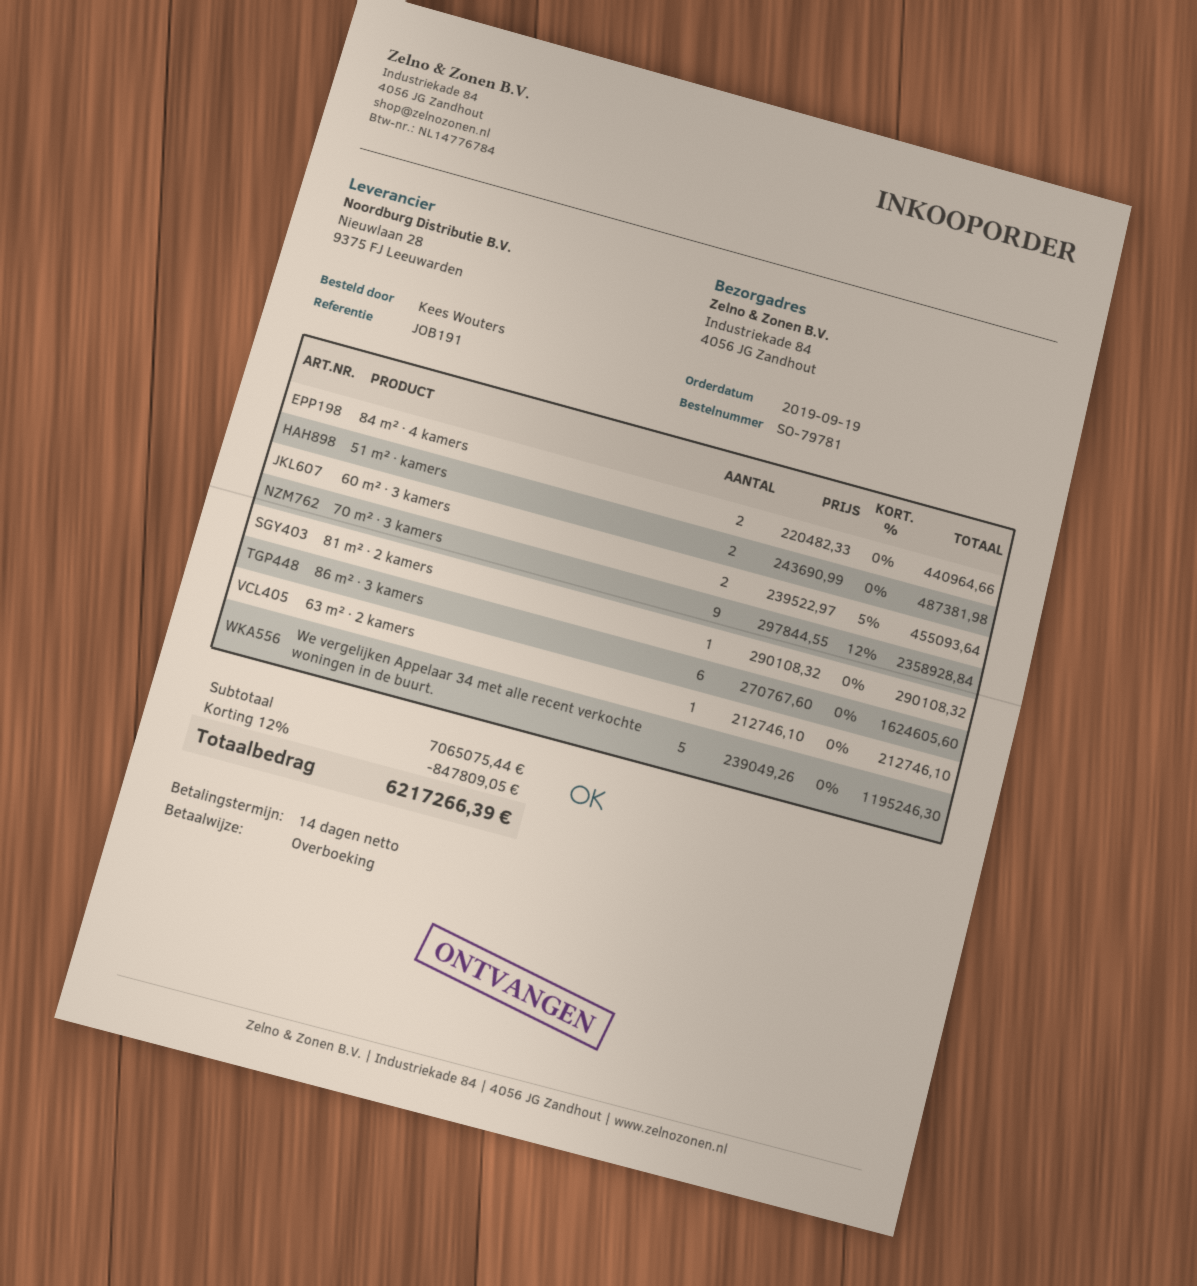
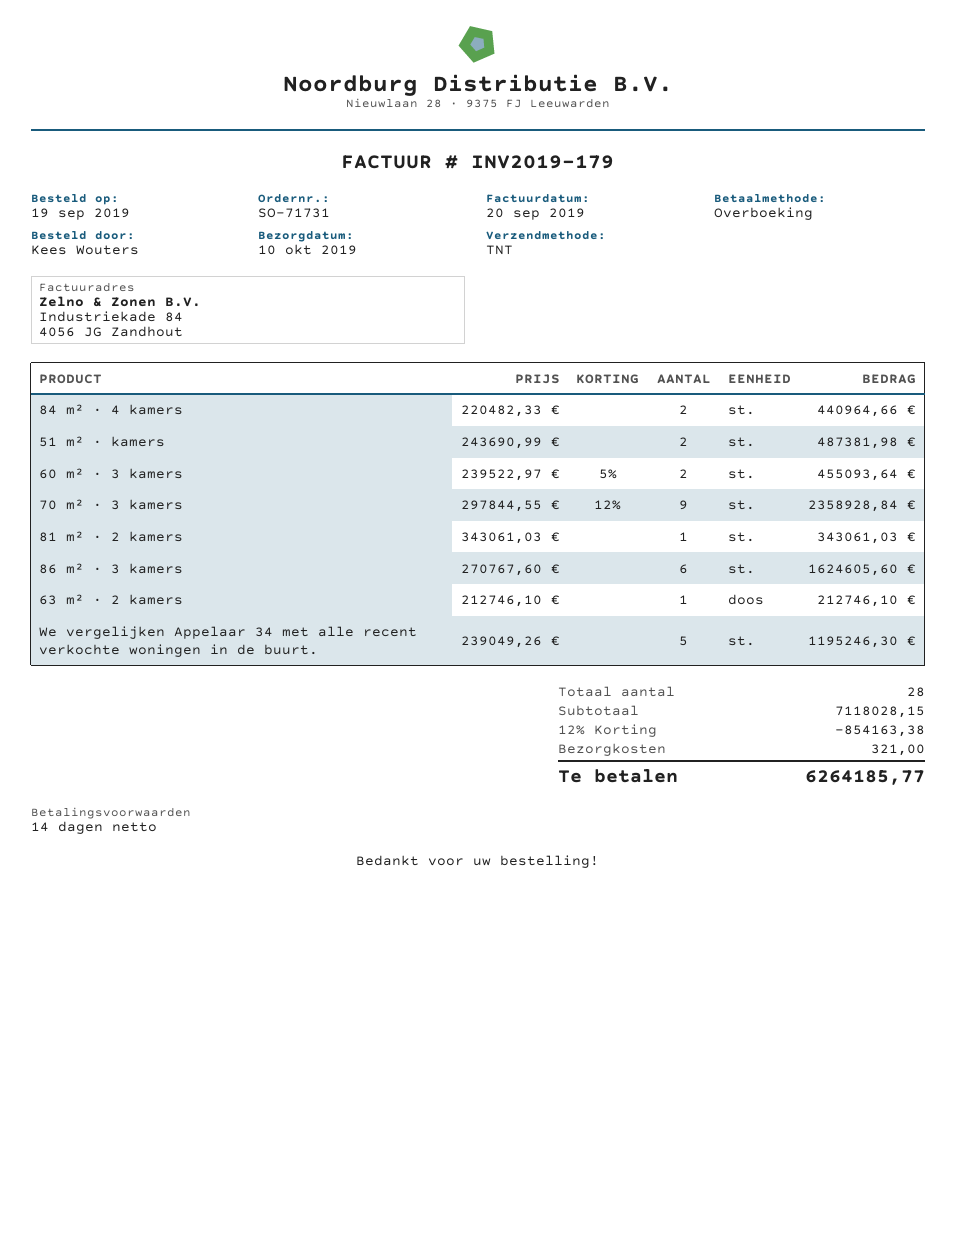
order number: SO-79781 -> SO-71731
81 m² · 2 kamers: 1 x 290108.32 = 290108.32 -> 1 x 343061.03 = 343061.03
subtotal: 7065075.44 -> 7118028.15
discount: 12% = 847809.05 -> 12% = 854163.38
shipping: none -> 321.00
total: 6217266.39 -> 6264185.77

